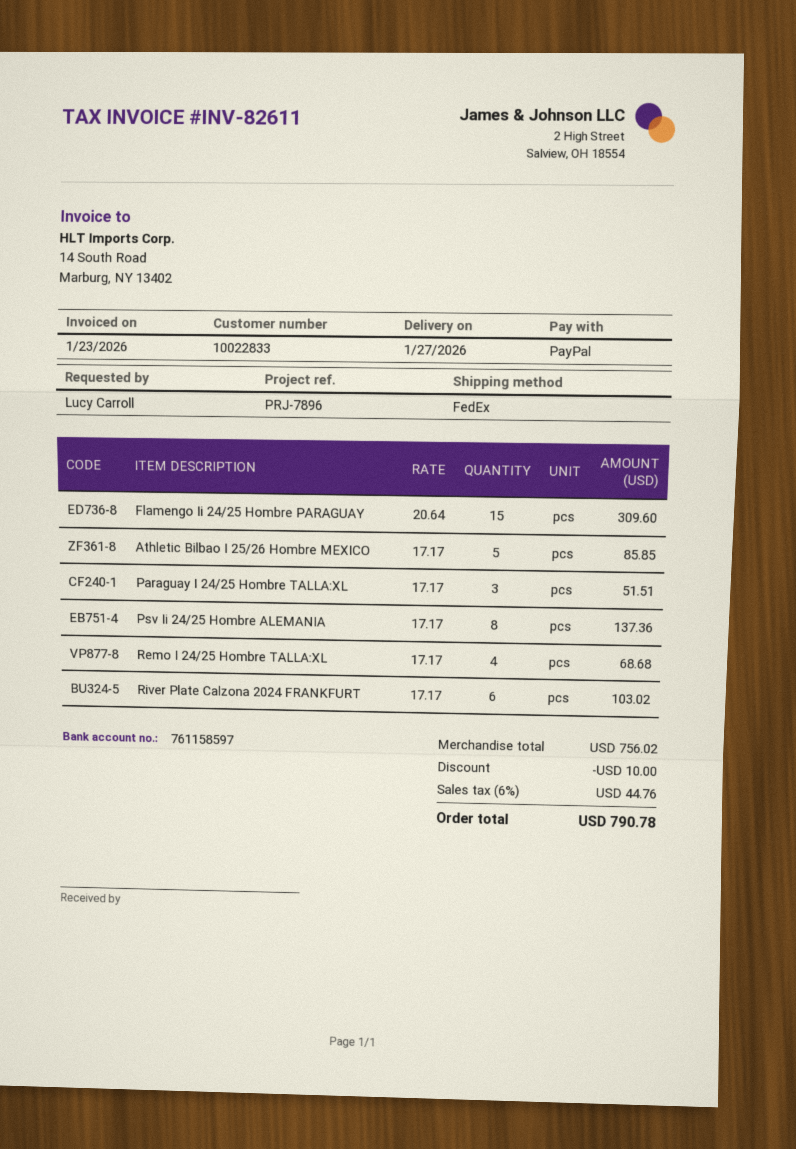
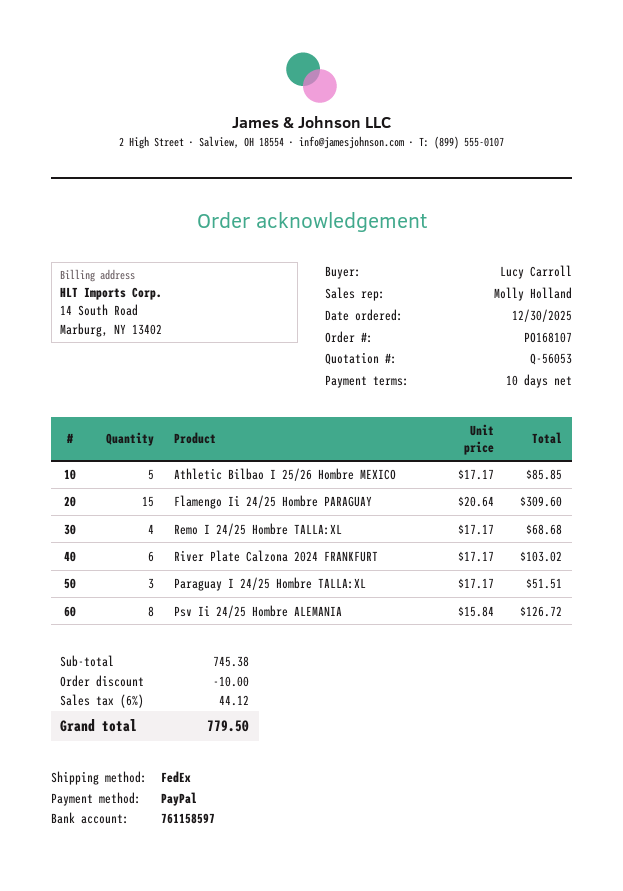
Psv Ii 24/25 Hombre ALEMANIA: 8 x 17.17 = 137.36 -> 8 x 15.84 = 126.72
subtotal: 756.02 -> 745.38
tax: 6% = 44.76 -> 6% = 44.12
total: 790.78 -> 779.50

